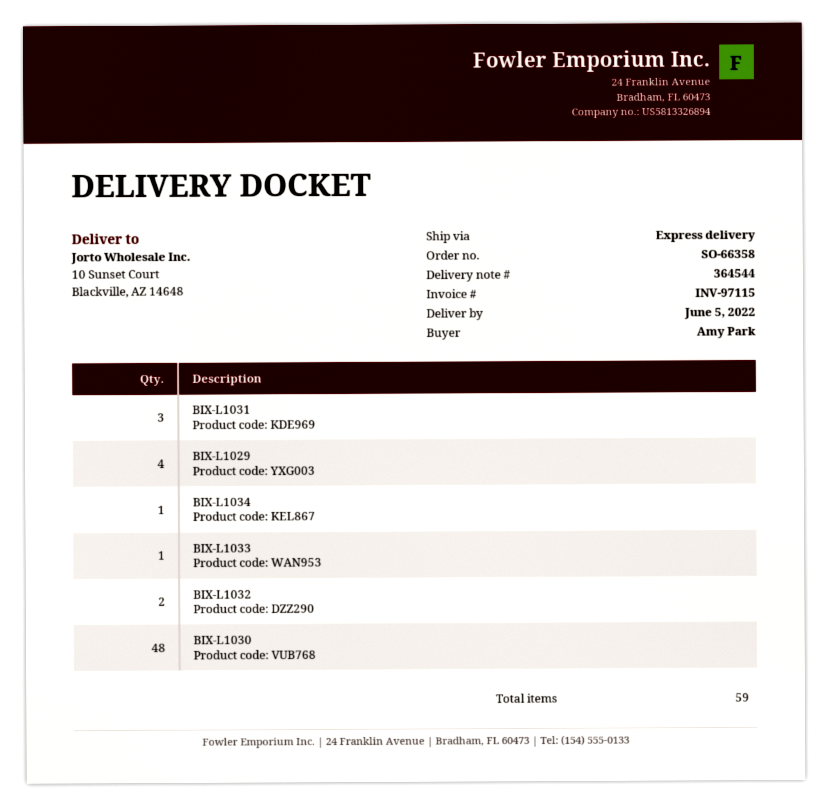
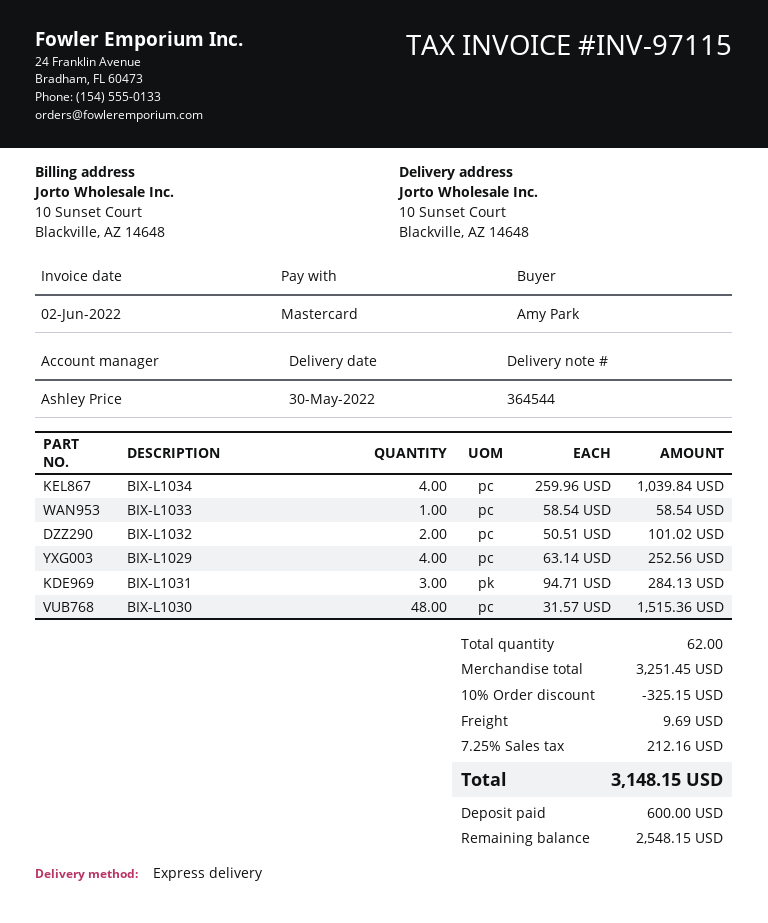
delivery date: 2022-06-05 -> 2022-05-30
BIX-L1034: 1 -> 4
total quantity: 59 -> 62

